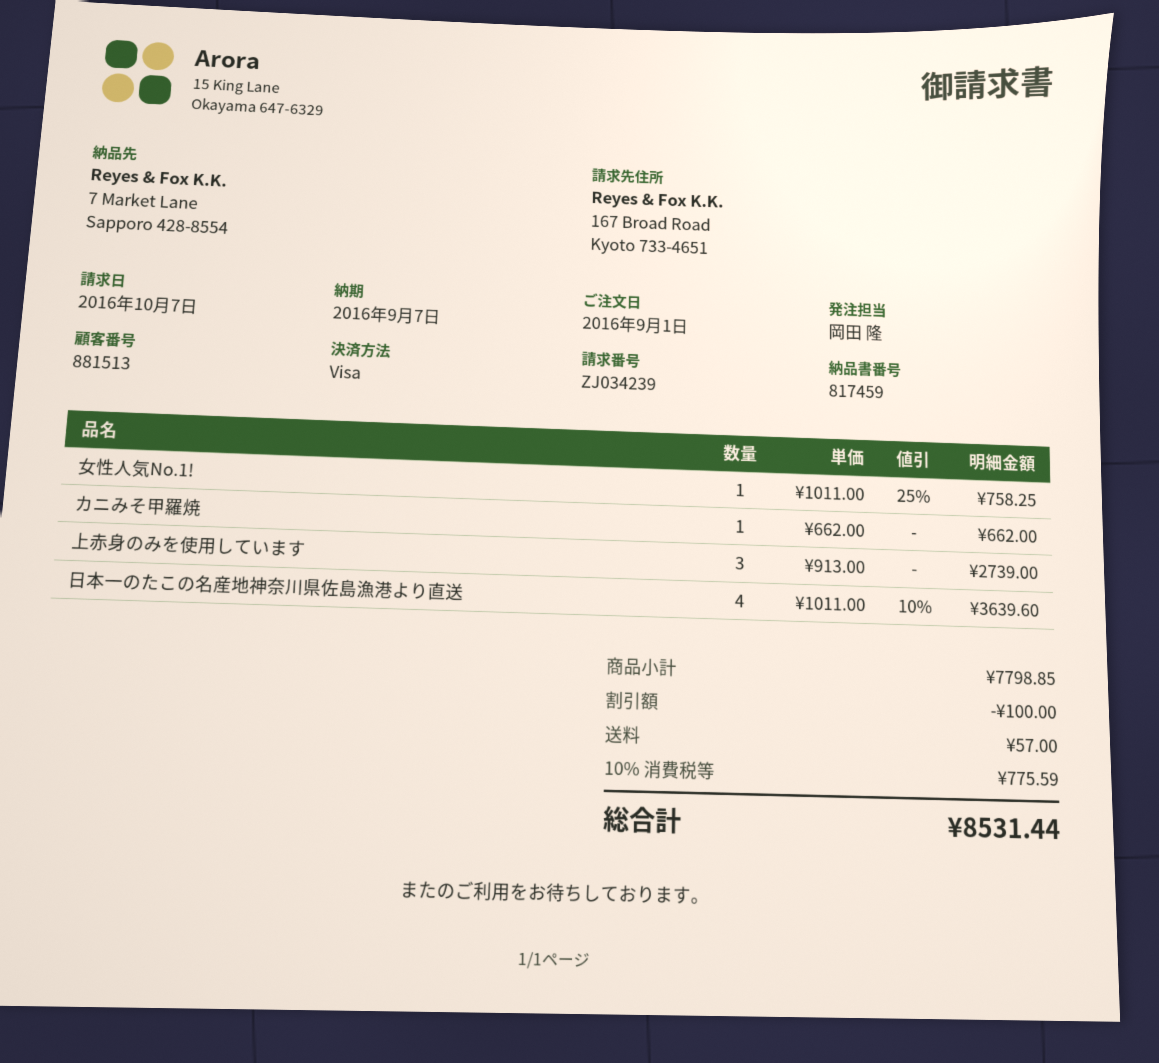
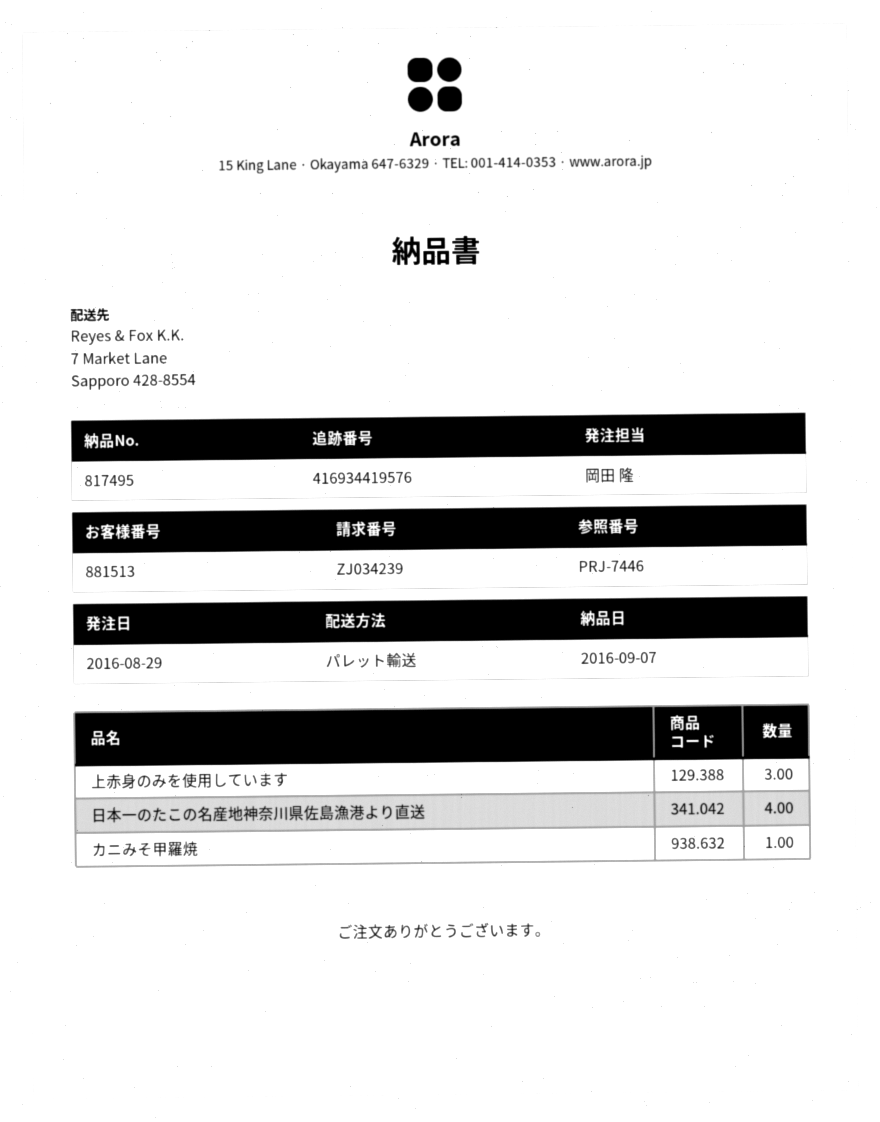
order date: 2016-09-01 -> 2016-08-29
delivery note number: 817459 -> 817495
女性人気No.1!: 1 -> none

